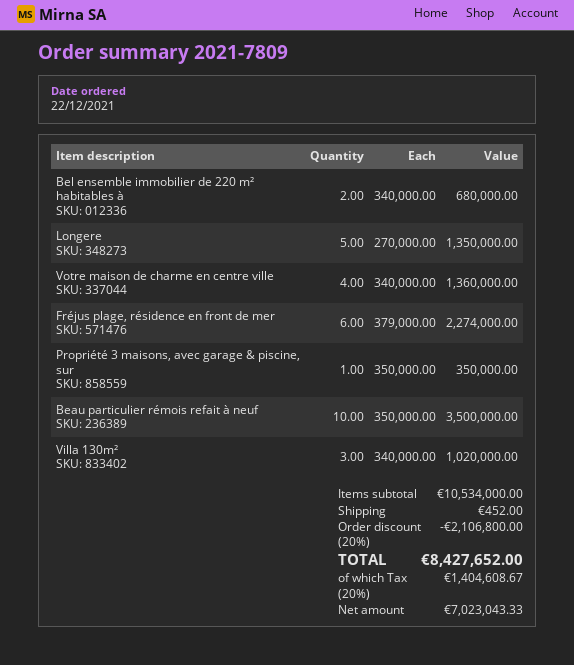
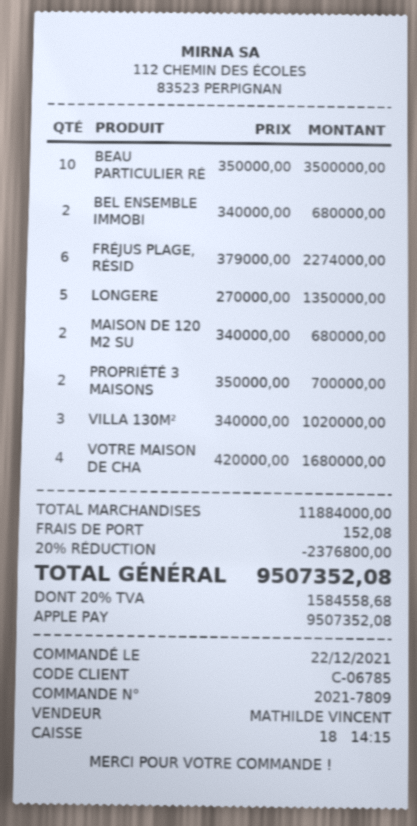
Votre maison de charme en centre ville: 4 x 340000.00 = 1360000.00 -> 4 x 420000.00 = 1680000.00
Propriété 3 maisons, avec garage & piscine, sur: 1 x 350000.00 = 350000.00 -> 2 x 350000.00 = 700000.00
MAISON DE 120 M2 SU: none -> 2 x 340000.00 = 680000.00
subtotal: 10534000.00 -> 11884000.00
discount: 20% = 2106800.00 -> 20% = 2376800.00
shipping: 452.00 -> 152.08
tax: 20% = 1404608.67 -> 20% = 1584558.68
total: 8427652.00 -> 9507352.08

